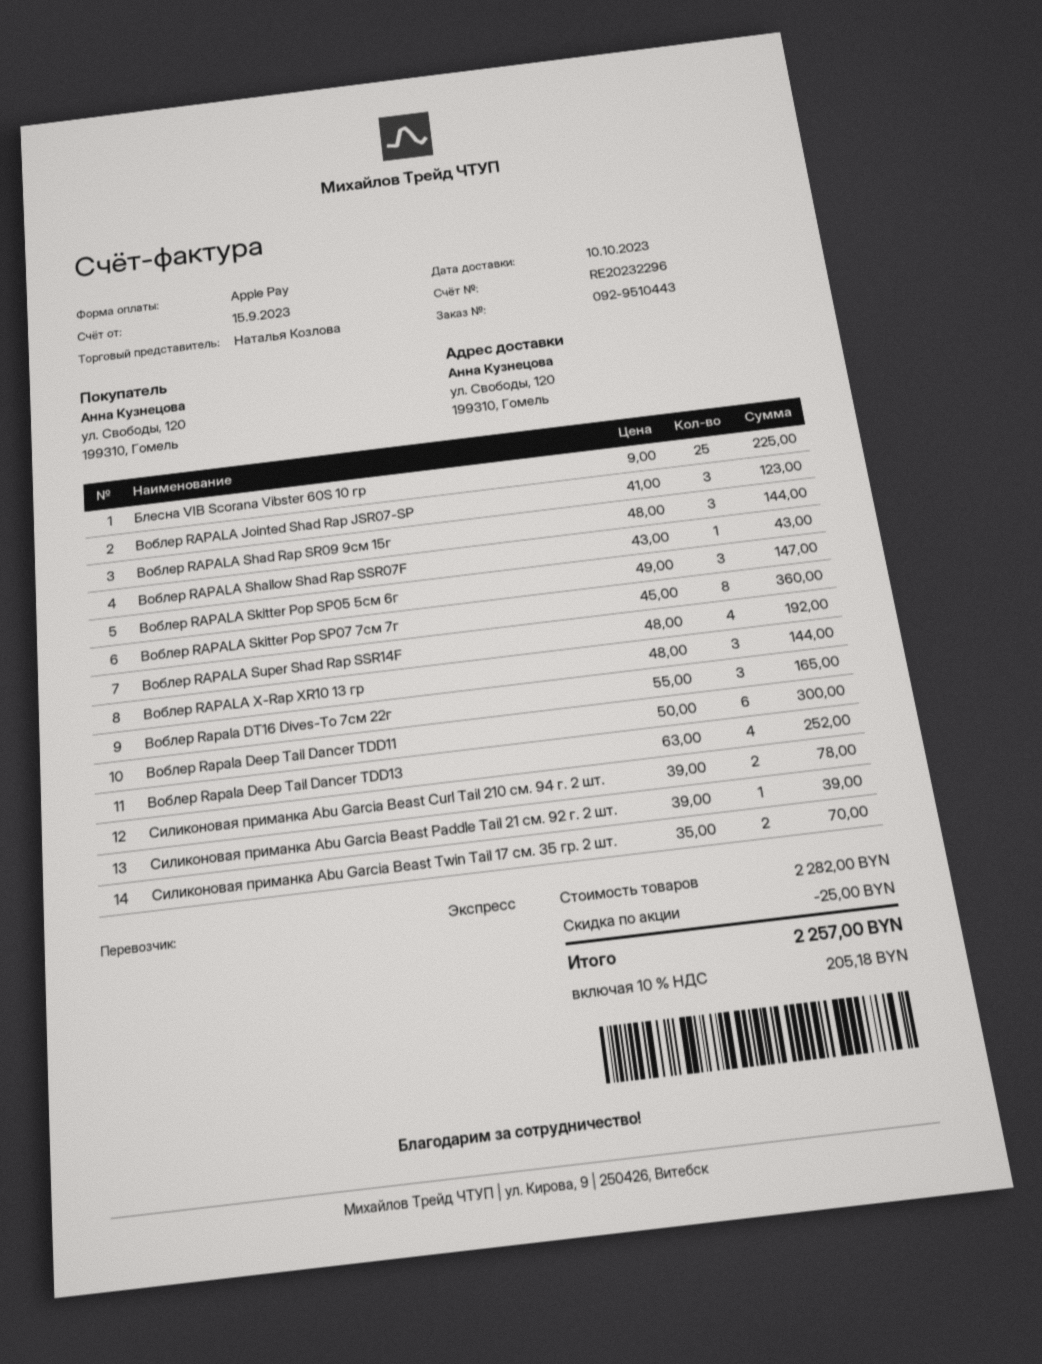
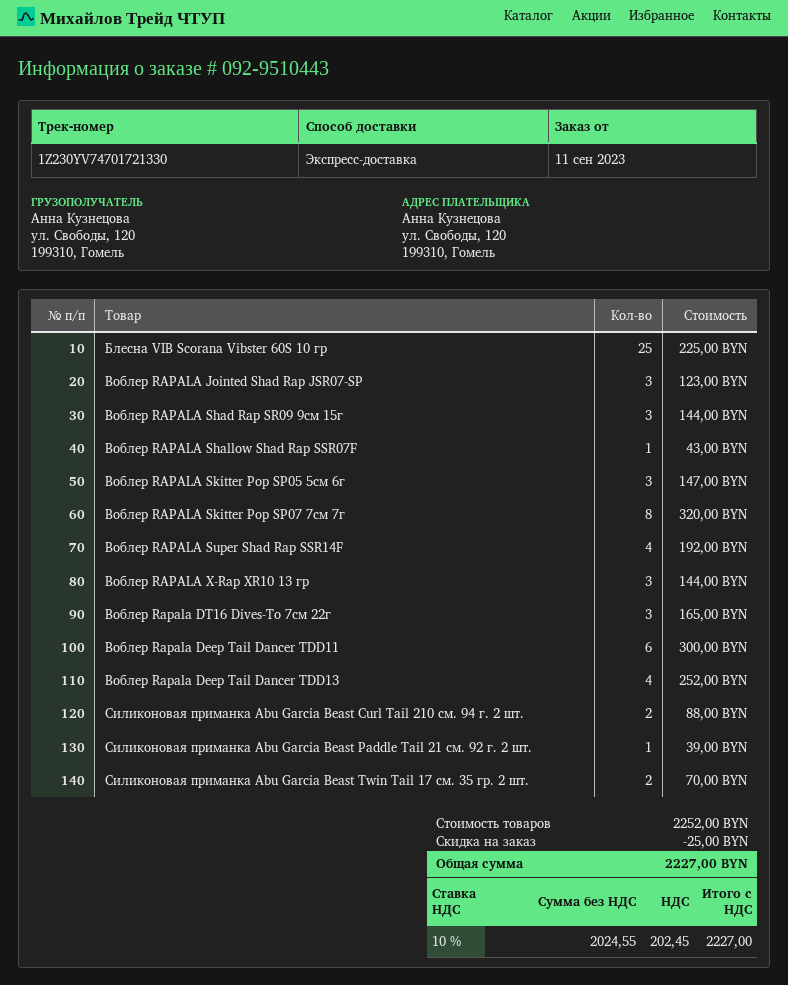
Воблер RAPALA Skitter Pop SP07 7см 7г: 8 for 360.00 -> 8 for 320.00
Силиконовая приманка Abu Garcia Beast Curl Tail 210 см. 94 г. 2 шт.: 2 for 78.00 -> 2 for 88.00
subtotal: 2282.00 -> 2252.00
tax: 10% = 205.18 -> 10% = 202.45
total: 2257.00 -> 2227.00

